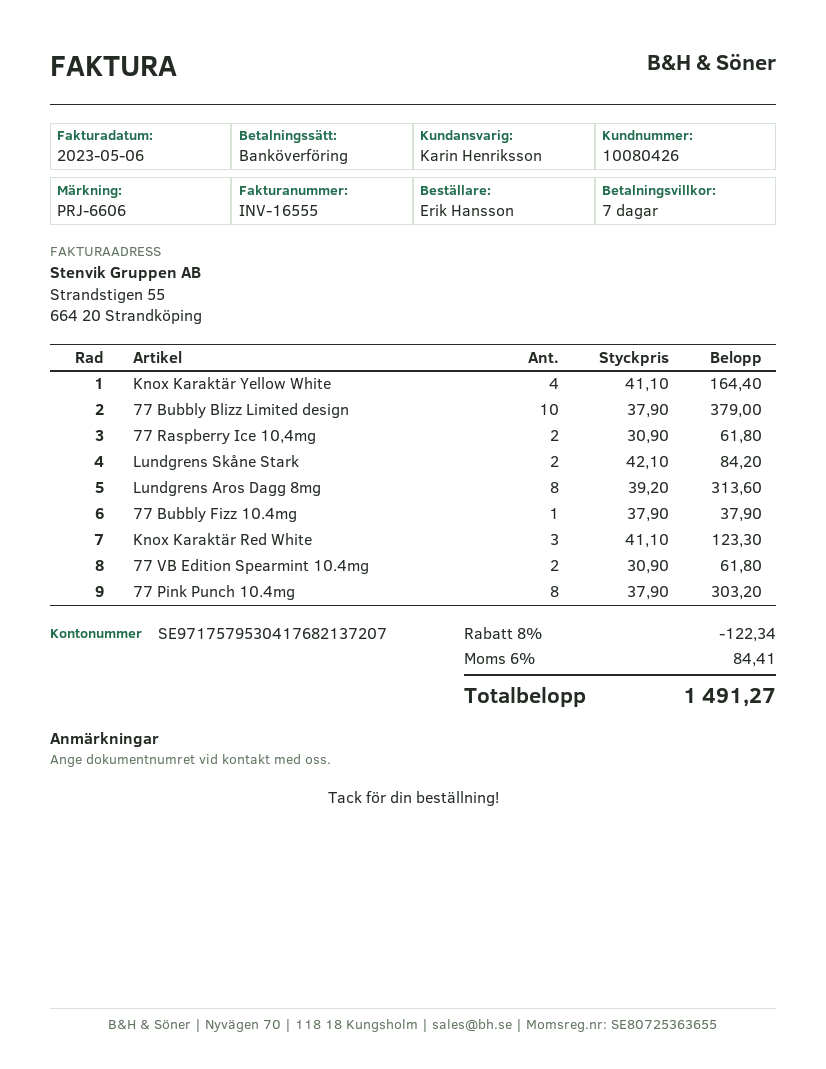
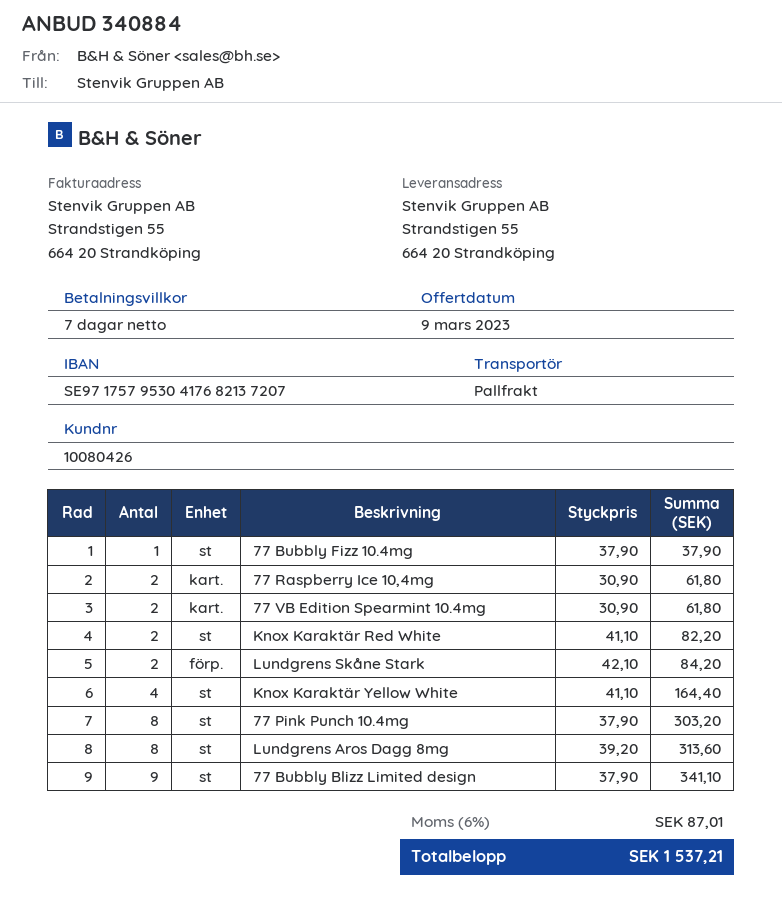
77 Bubbly Blizz Limited design: 10 x 37.90 = 379.00 -> 9 x 37.90 = 341.10
Knox Karaktär Red White: 3 x 41.10 = 123.30 -> 2 x 41.10 = 82.20
discount: 8% = 122.34 -> none
tax: 6% = 84.41 -> 6% = 87.01
total: 1491.27 -> 1537.21

